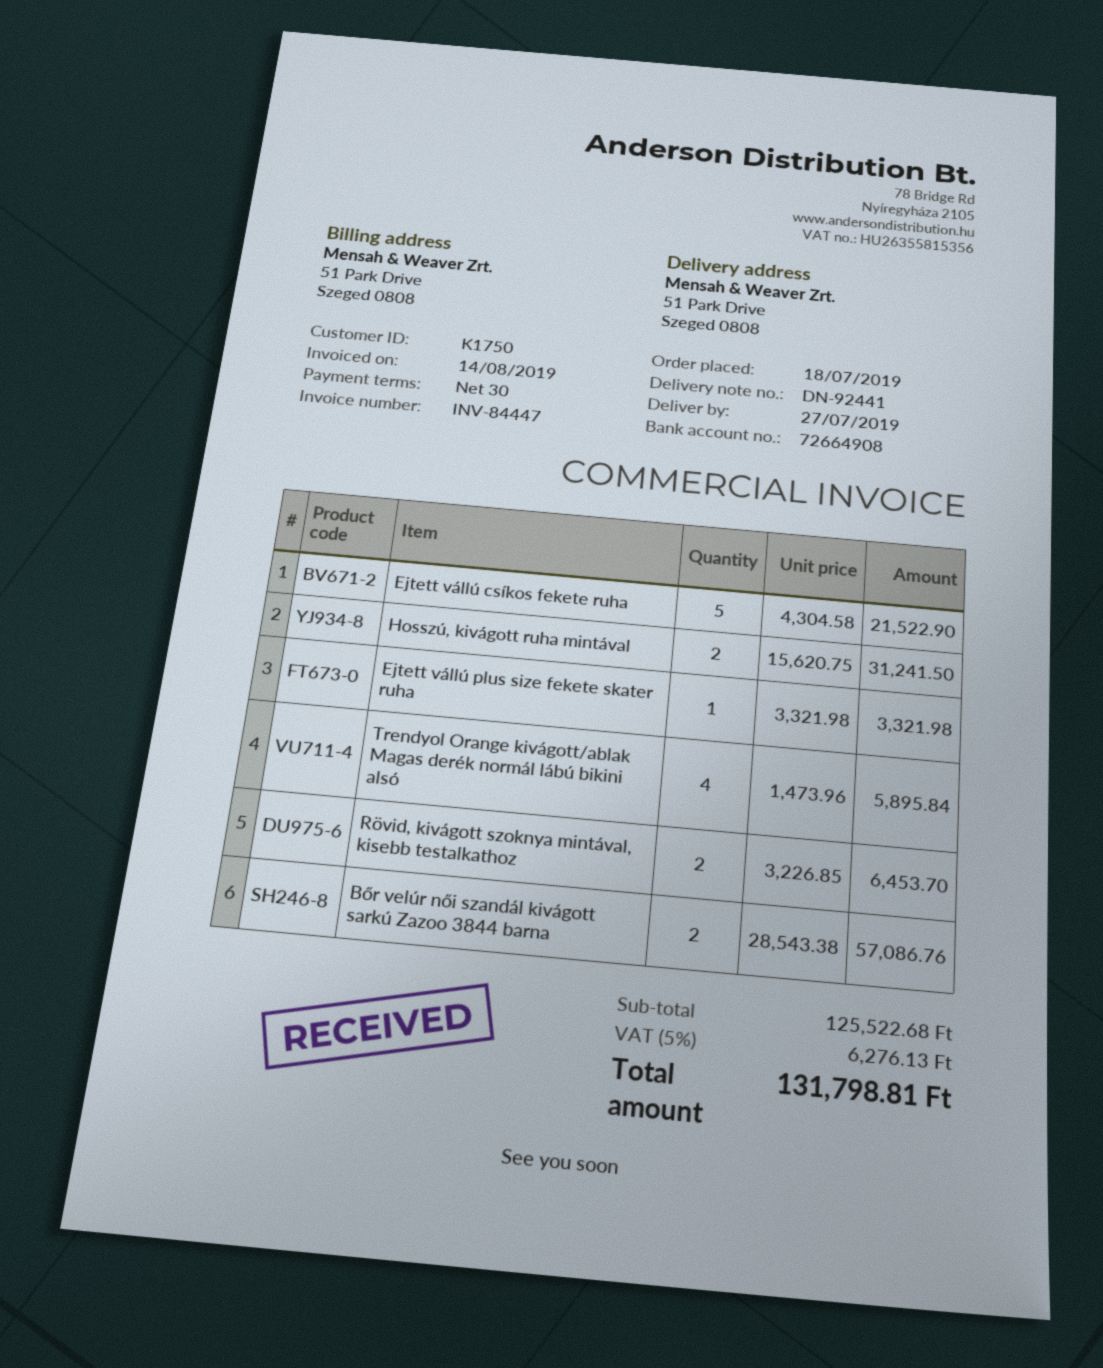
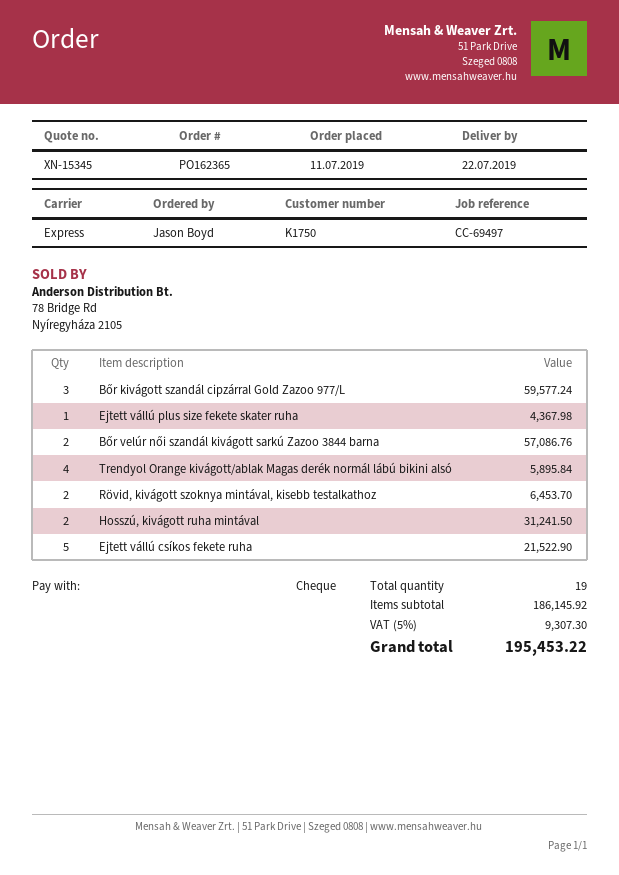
order date: 2019-07-18 -> 2019-07-11
delivery date: 2019-07-27 -> 2019-07-22
Ejtett vállú plus size fekete skater ruha: 1 for 3321.98 -> 1 for 4367.98
Bőr kivágott szandál cipzárral Gold Zazoo 977/L: none -> 3 for 59577.24
subtotal: 125522.68 -> 186145.92
tax: 5% = 6276.13 -> 5% = 9307.30
total: 131798.81 -> 195453.22

